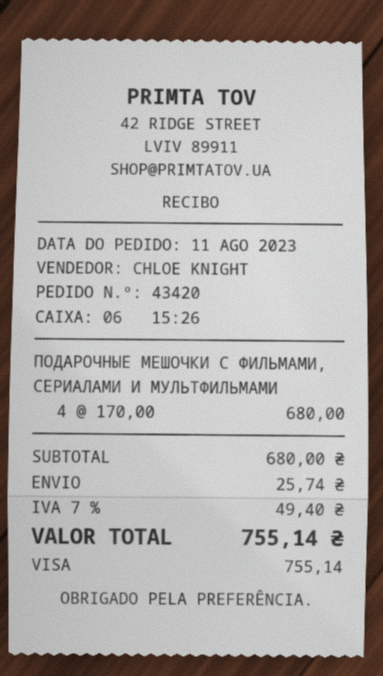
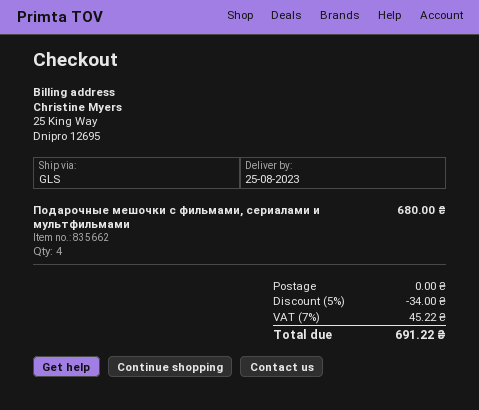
discount: none -> 5% = 34.00
shipping: 25.74 -> 0.00
tax: 7% = 49.40 -> 7% = 45.22
total: 755.14 -> 691.22

